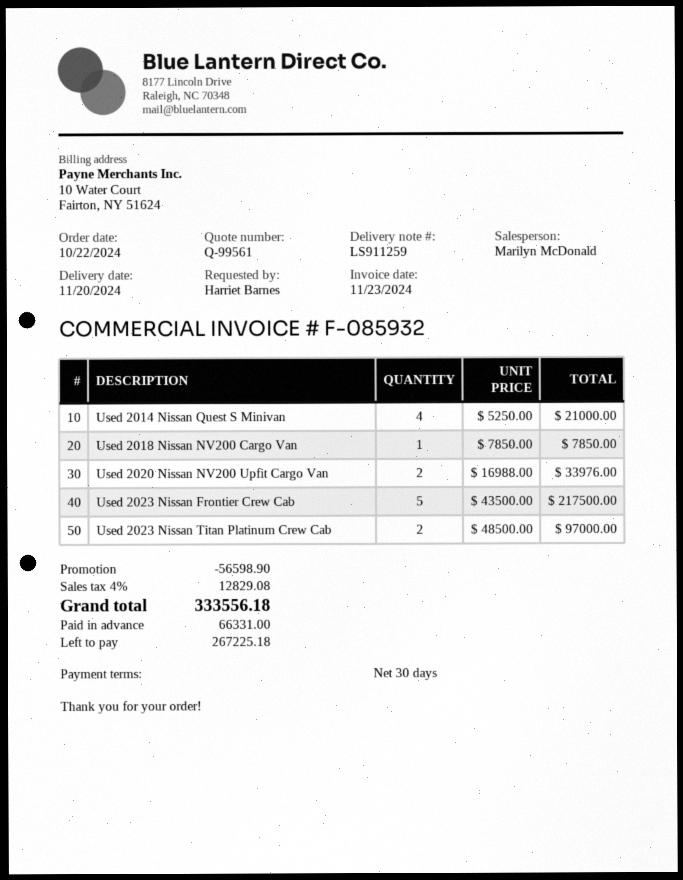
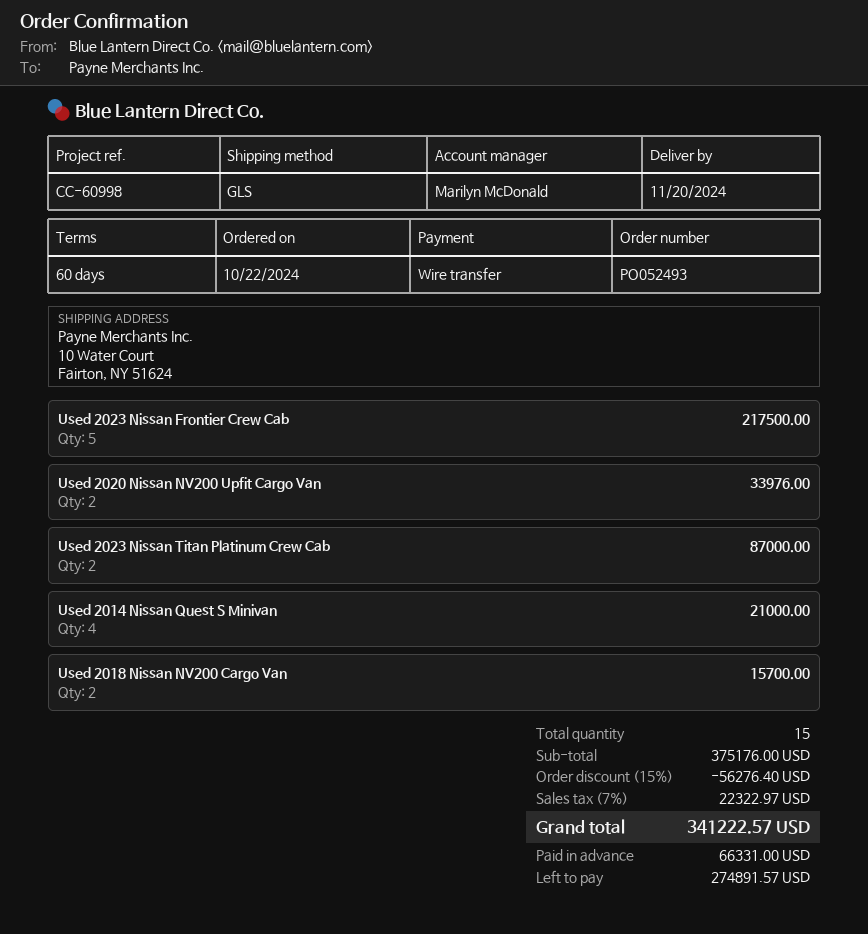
payment terms: 30 days -> 60 days
Used 2018 Nissan NV200 Cargo Van: 1 for 7850.00 -> 2 for 15700.00
Used 2023 Nissan Titan Platinum Crew Cab: 2 for 97000.00 -> 2 for 87000.00
discount: 56598.90 -> 56276.40
tax: 4% = 12829.08 -> 7% = 22322.97
total: 333556.18 -> 341222.57
balance: 267225.18 -> 274891.57

